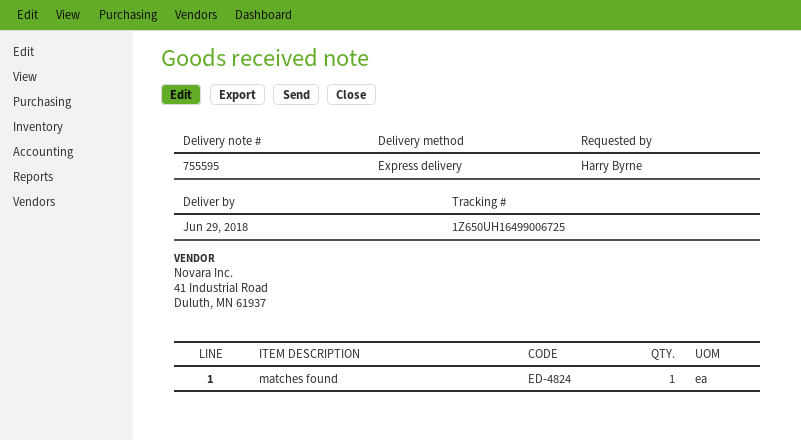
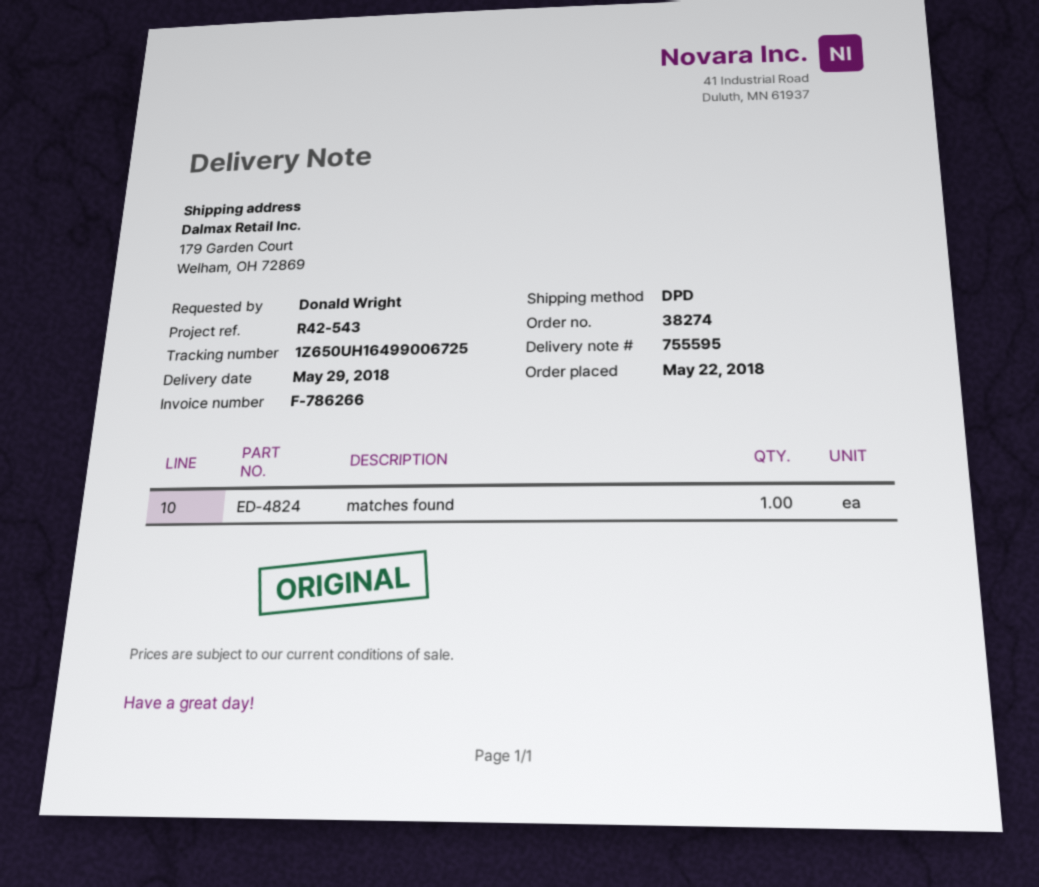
delivery date: 2018-06-29 -> 2018-05-29
ordered by: Harry Byrne -> Donald Wright
shipping method: express -> DPD

